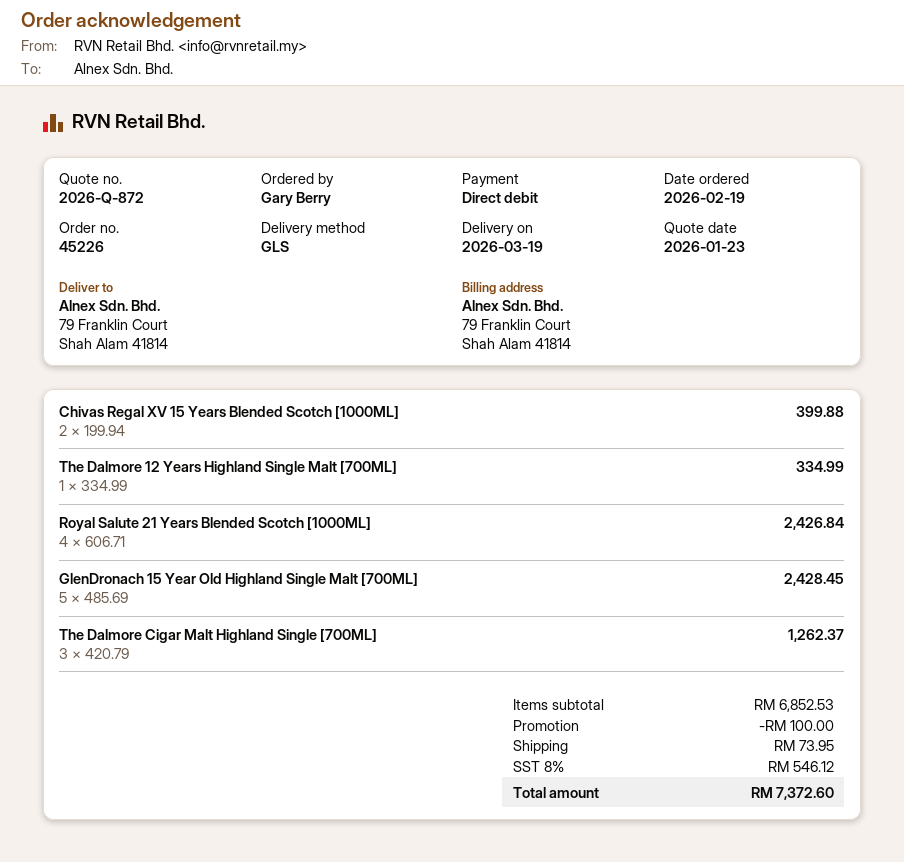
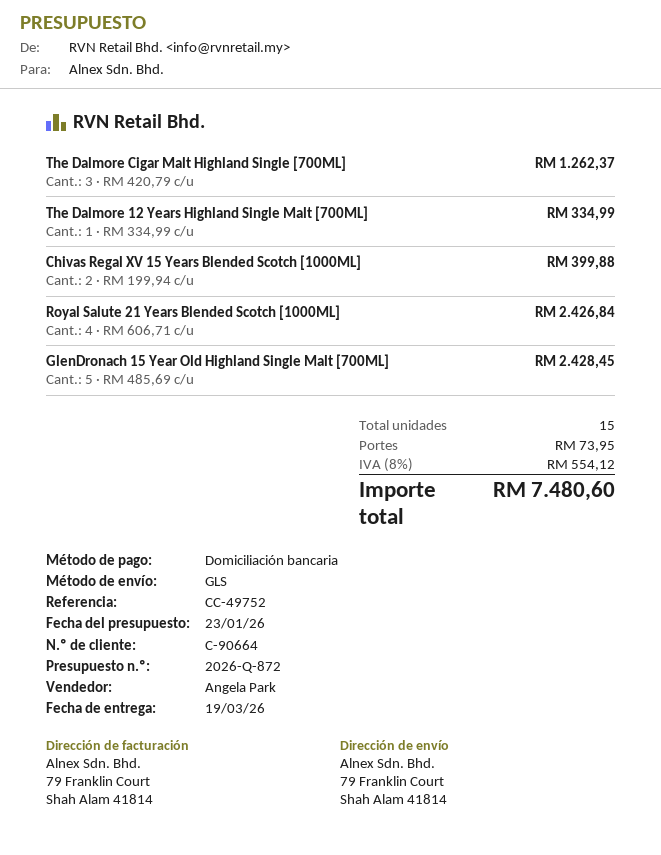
discount: 100.00 -> none
tax: 8% = 546.12 -> 8% = 554.12
total: 7372.60 -> 7480.60

